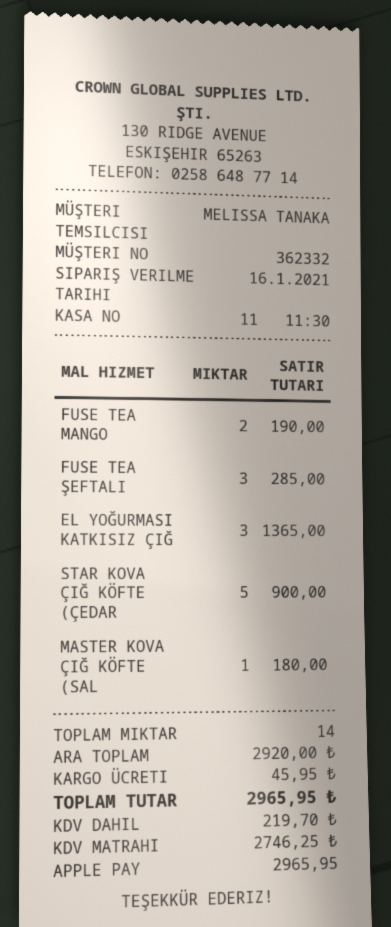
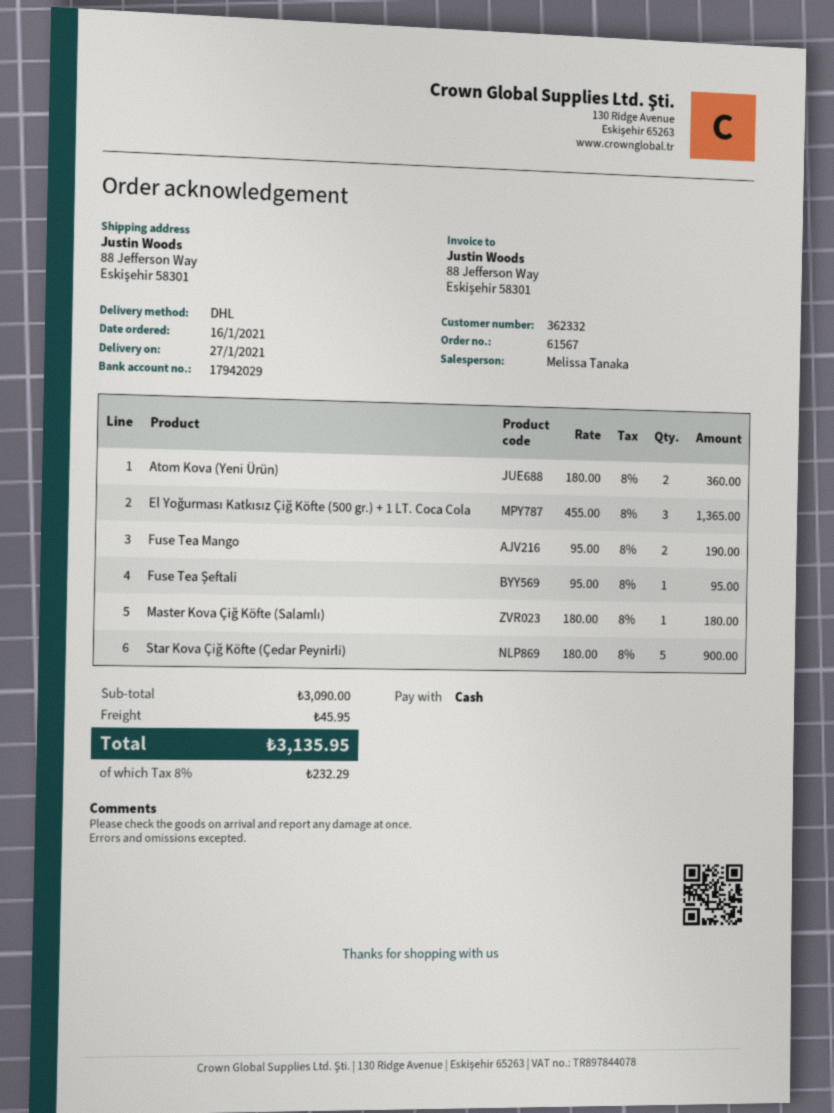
payment method: Apple Pay -> cash
FUSE TEA ŞEFTALI: 3 for 285.00 -> 1 for 95.00
Atom Kova (Yeni Ürün): none -> 2 for 360.00
subtotal: 2920.00 -> 3090.00
tax: 219.70 -> 232.29
total: 2965.95 -> 3135.95

